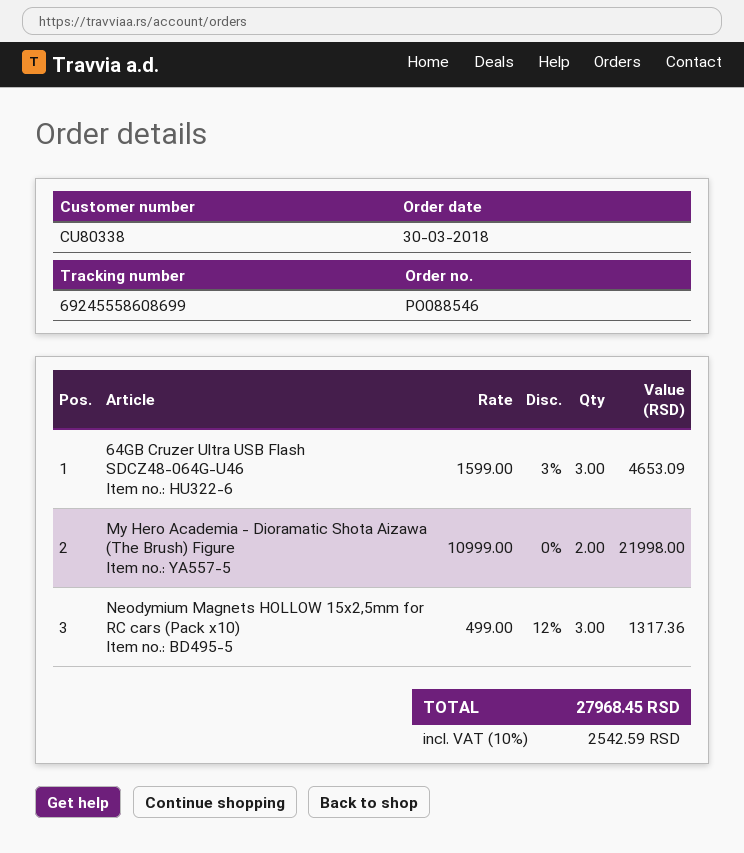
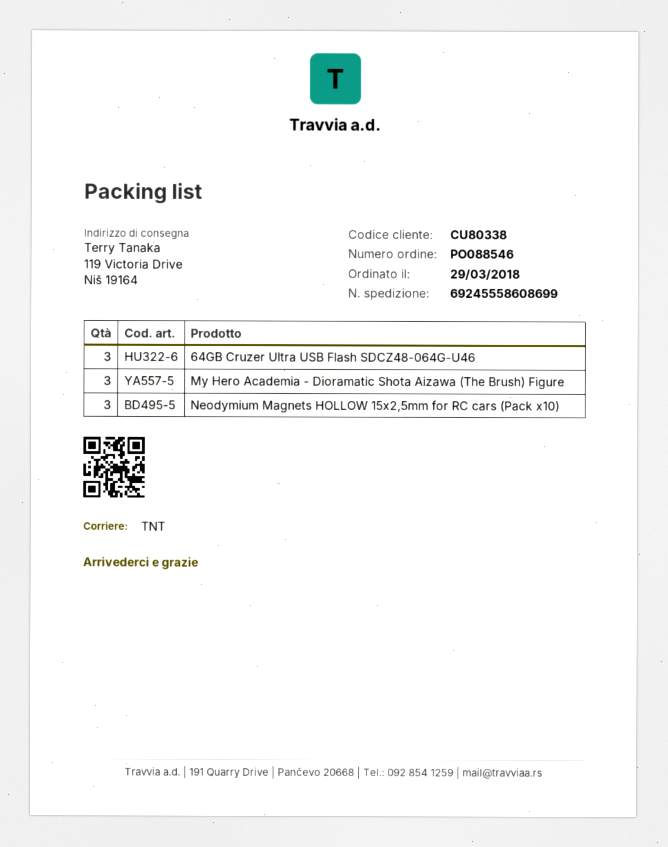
order date: 2018-03-30 -> 2018-03-29
My Hero Academia - Dioramatic Shota Aizawa (The Brush) Figure: 2 -> 3

